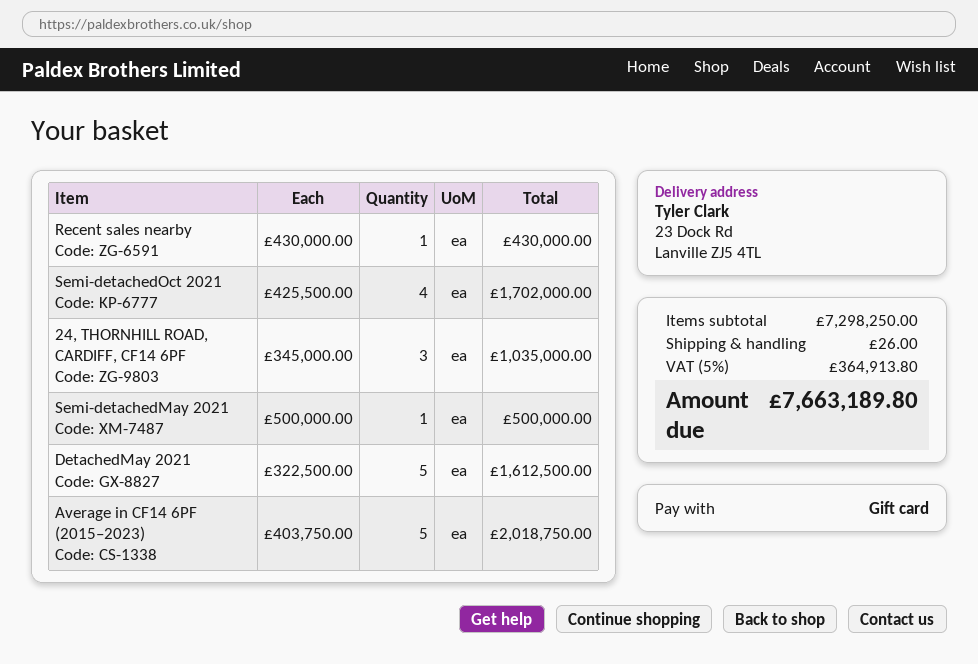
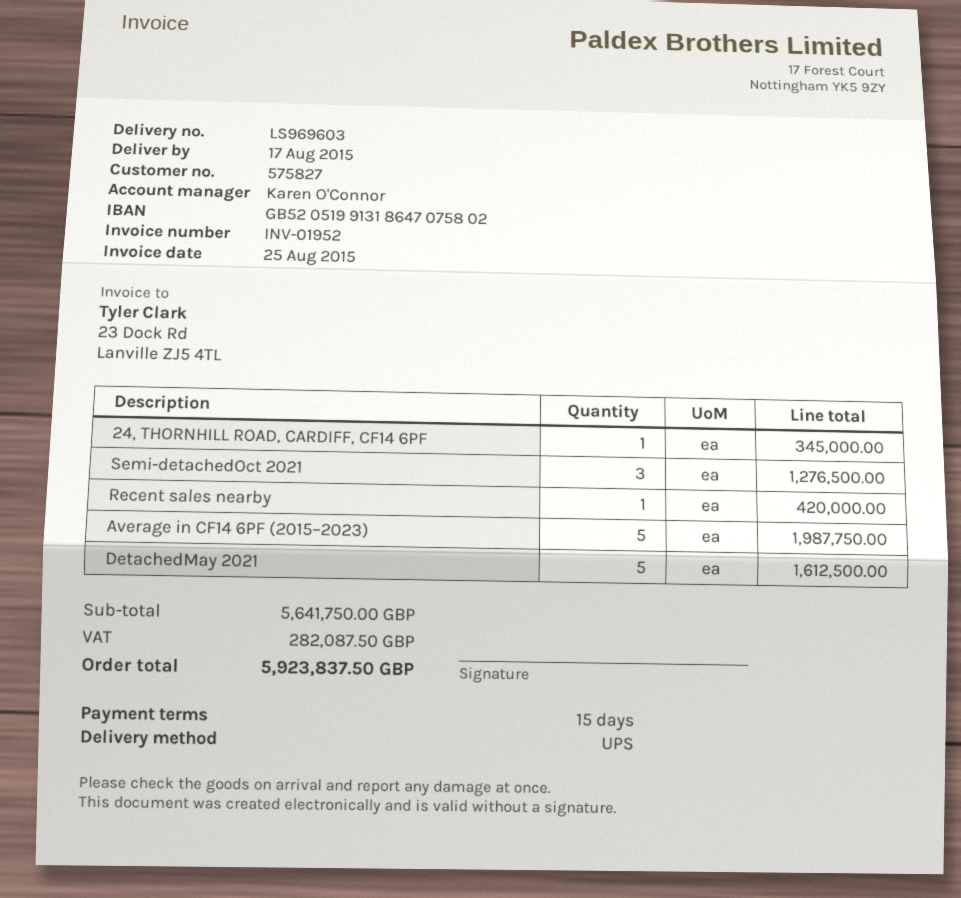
Recent sales nearby: 1 for 430000.00 -> 1 for 420000.00
Semi-detachedOct 2021: 4 for 1702000.00 -> 3 for 1276500.00
24, THORNHILL ROAD, CARDIFF, CF14 6PF: 3 for 1035000.00 -> 1 for 345000.00
Semi-detachedMay 2021: 1 for 500000.00 -> none
Average in CF14 6PF (2015–2023): 5 for 2018750.00 -> 5 for 1987750.00
subtotal: 7298250.00 -> 5641750.00
shipping: 26.00 -> none
tax: 364913.80 -> 282087.50
total: 7663189.80 -> 5923837.50

